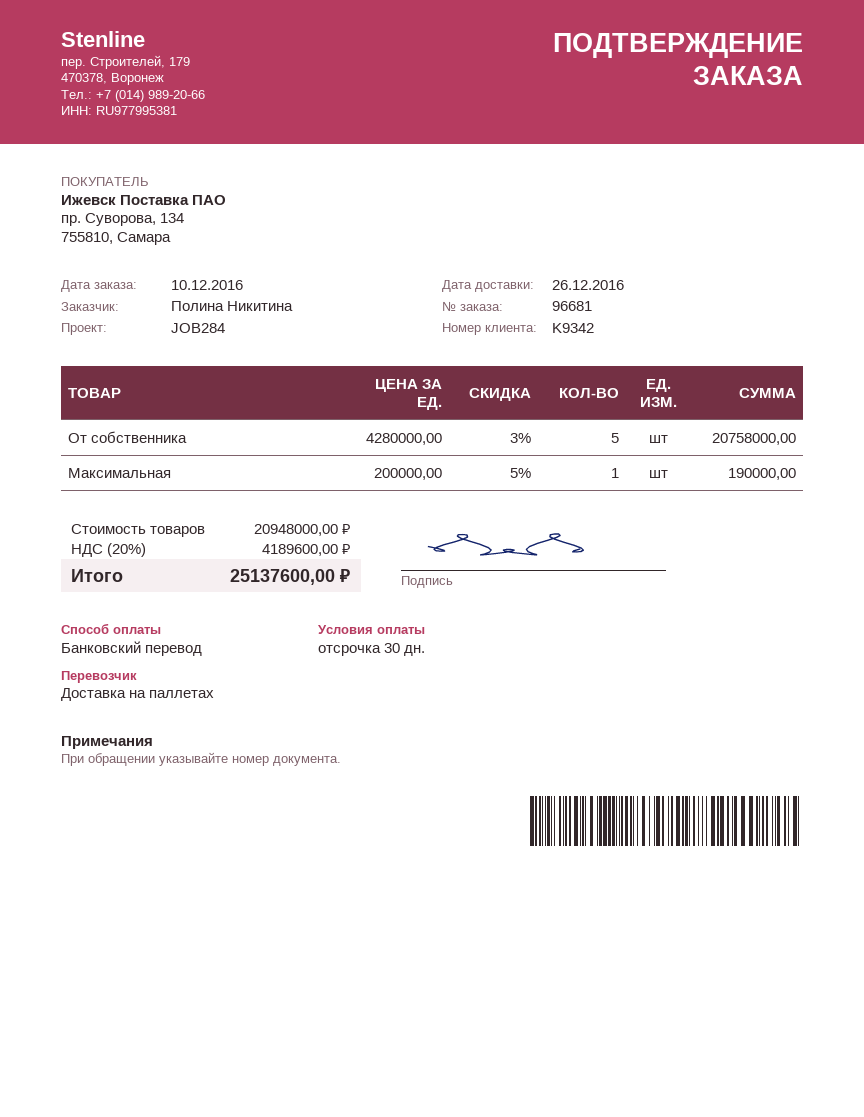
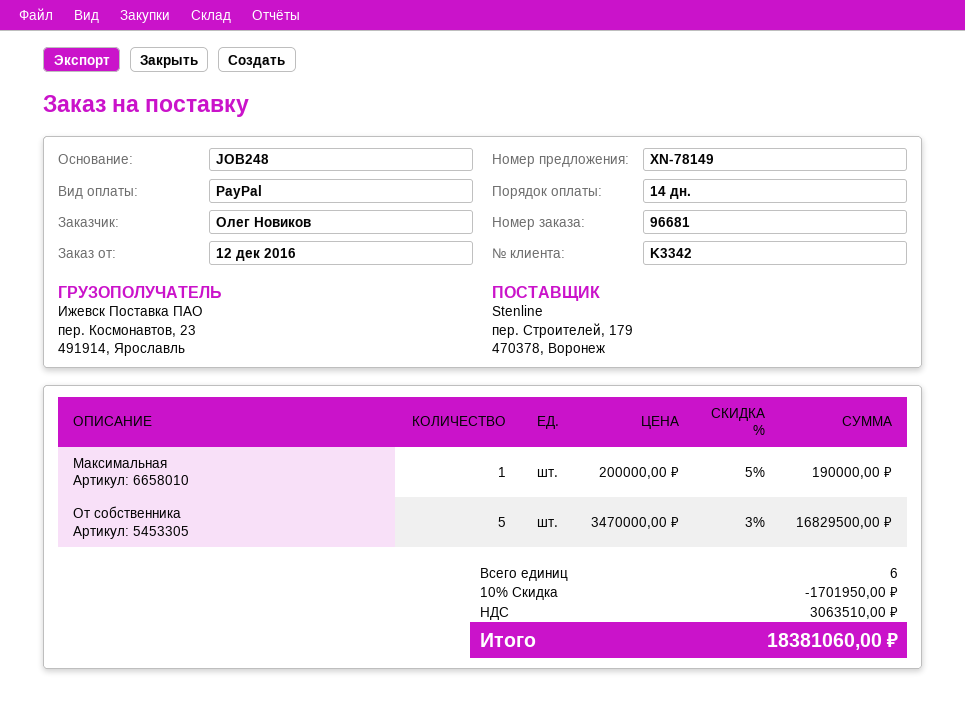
order date: 2016-12-10 -> 2016-12-12
payment terms: 30 days -> 14 days
customer number: K9342 -> K3342
reference: JOB284 -> JOB248
ordered by: Полина Никитина -> Олег Новиков
payment method: bank transfer -> PayPal
От собственника: 5 x 4280000.00 - 3% = 20758000.00 -> 5 x 3470000.00 - 3% = 16829500.00
discount: none -> 10% = 1701950.00
tax: 4189600.00 -> 3063510.00
total: 25137600.00 -> 18381060.00

